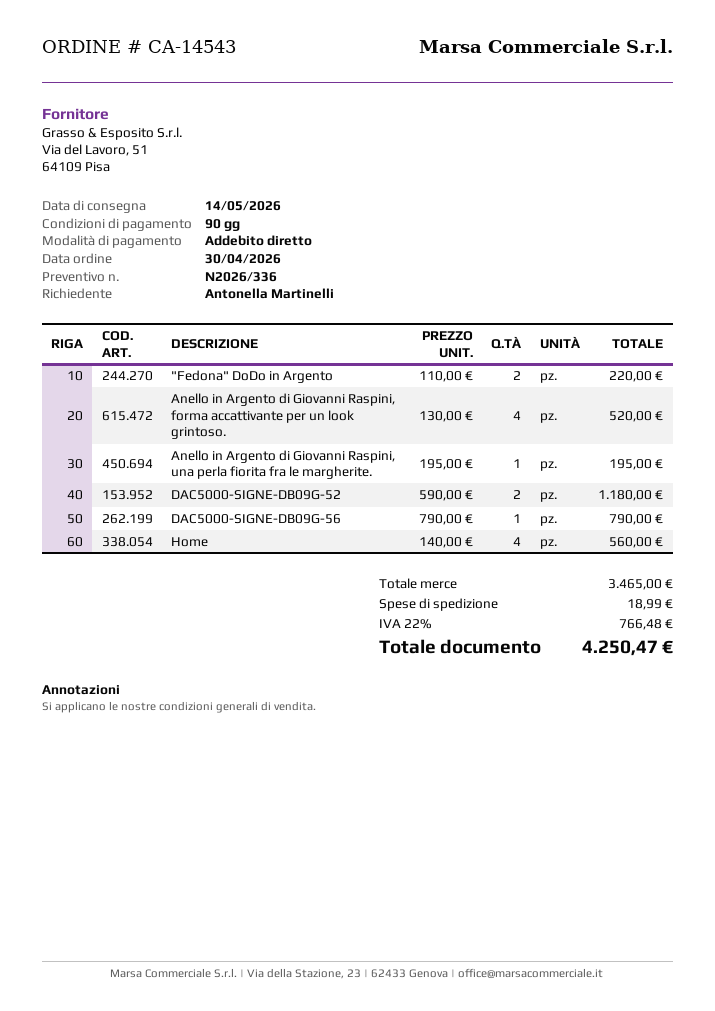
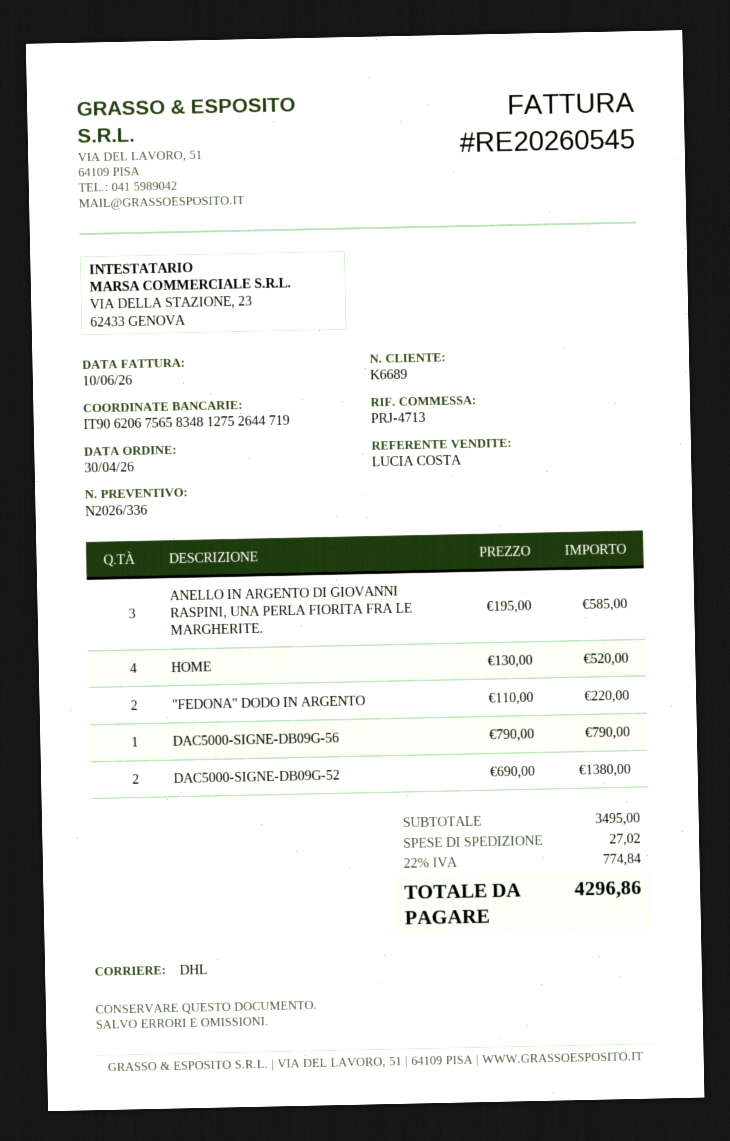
Anello in Argento di Giovanni Raspini, forma accattivante per un look grintoso.: 4 x 130.00 = 520.00 -> none
Anello in Argento di Giovanni Raspini, una perla fiorita fra le margherite.: 1 x 195.00 = 195.00 -> 3 x 195.00 = 585.00
DAC5000-SIGNE-DB09G-52: 2 x 590.00 = 1180.00 -> 2 x 690.00 = 1380.00
Home: 4 x 140.00 = 560.00 -> 4 x 130.00 = 520.00
subtotal: 3465.00 -> 3495.00
shipping: 18.99 -> 27.02
tax: 22% = 766.48 -> 22% = 774.84
total: 4250.47 -> 4296.86

